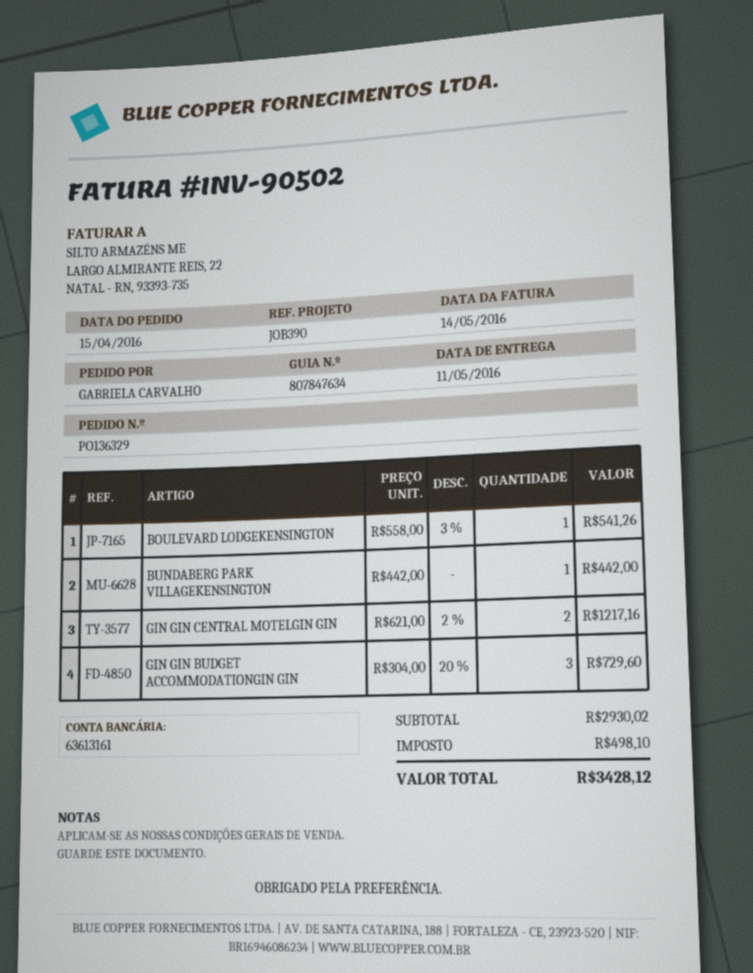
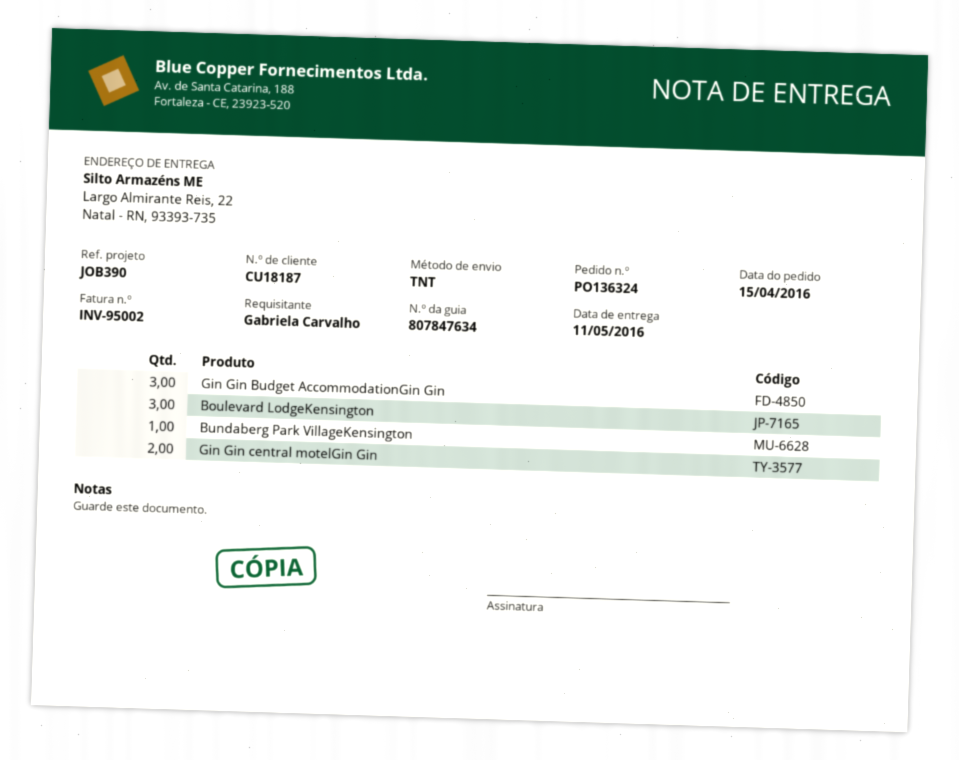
order number: PO136329 -> PO136324
invoice number: INV-90502 -> INV-95002
BOULEVARD LODGEKENSINGTON: 1 -> 3

